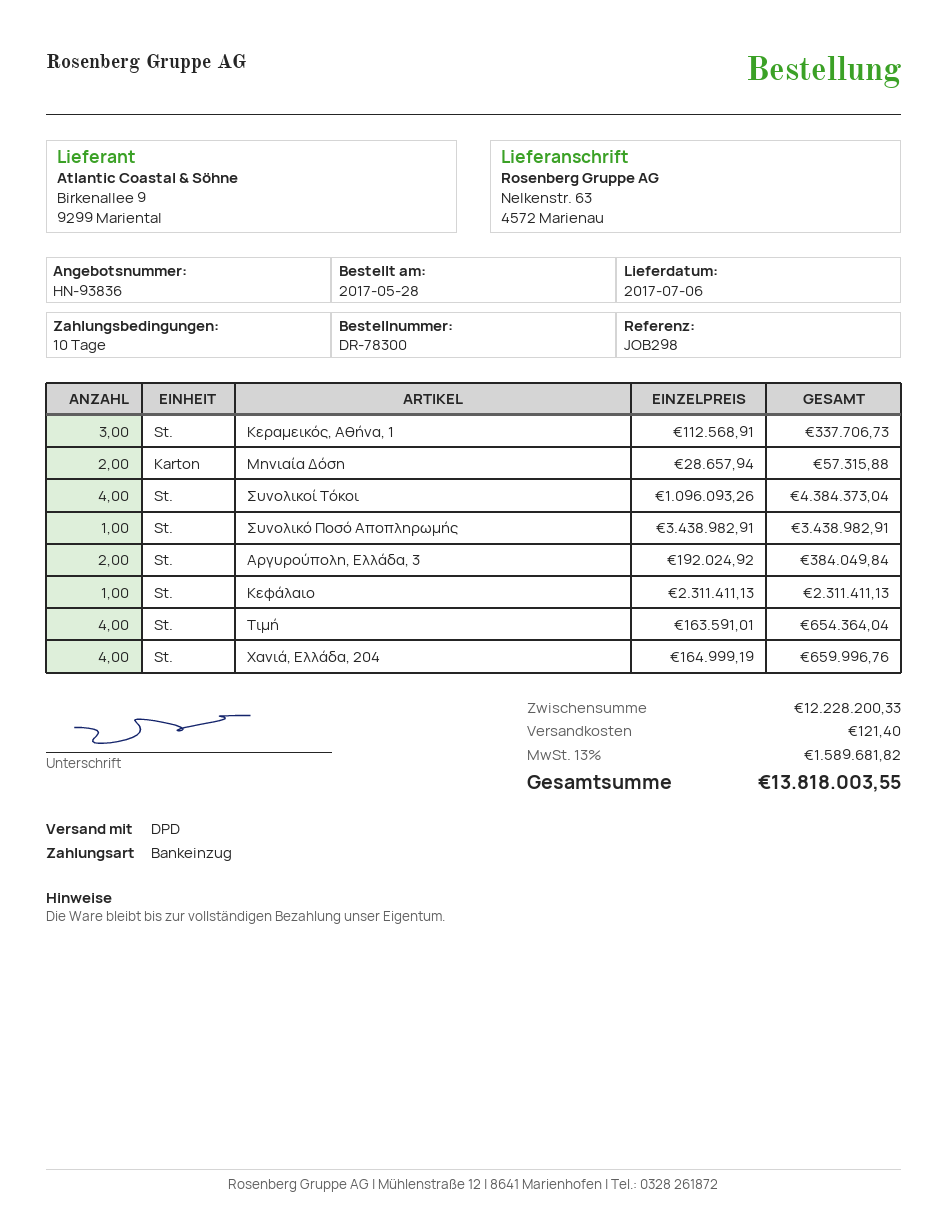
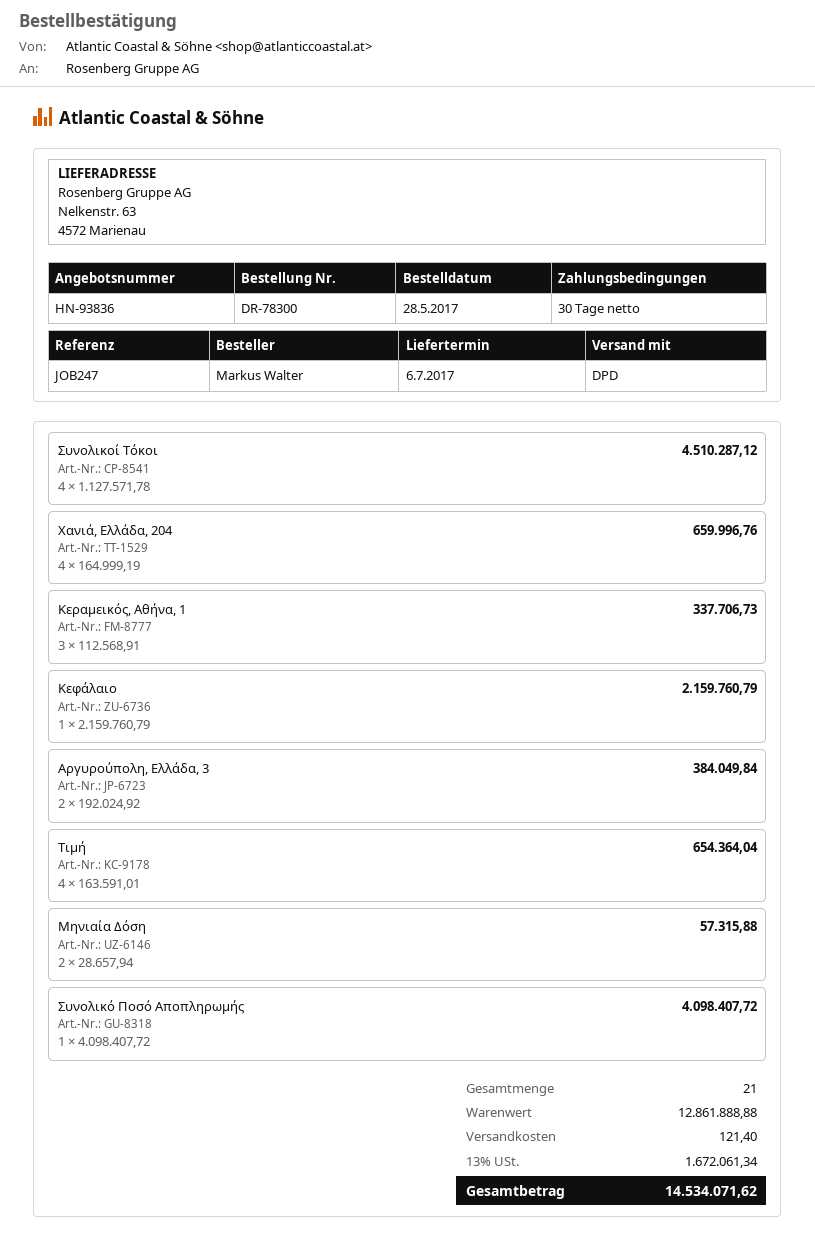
payment terms: 10 days -> 30 days
reference: JOB298 -> JOB247
Συνολικοί Τόκοι: 4 x 1096093.26 = 4384373.04 -> 4 x 1127571.78 = 4510287.12
Συνολικό Ποσό Αποπληρωμής: 1 x 3438982.91 = 3438982.91 -> 1 x 4098407.72 = 4098407.72
Κεφάλαιο: 1 x 2311411.13 = 2311411.13 -> 1 x 2159760.79 = 2159760.79
subtotal: 12228200.33 -> 12861888.88
tax: 13% = 1589681.82 -> 13% = 1672061.34
total: 13818003.55 -> 14534071.62

